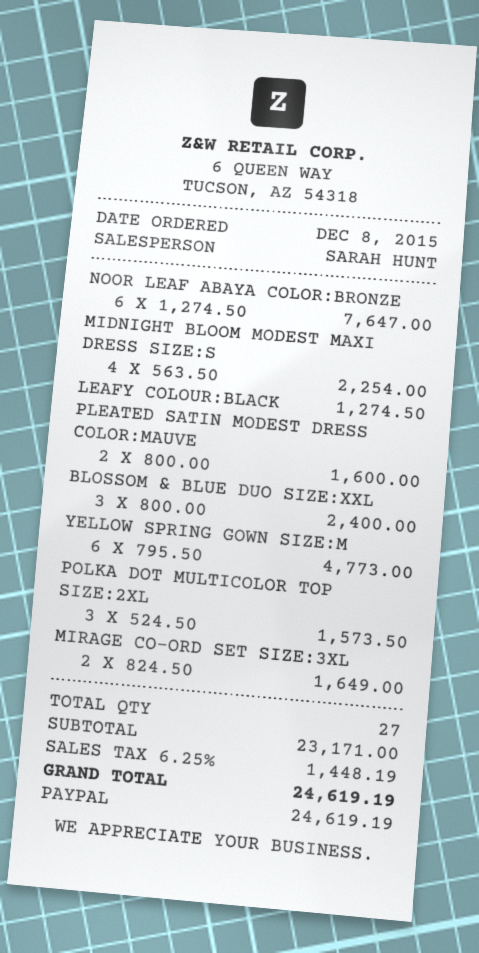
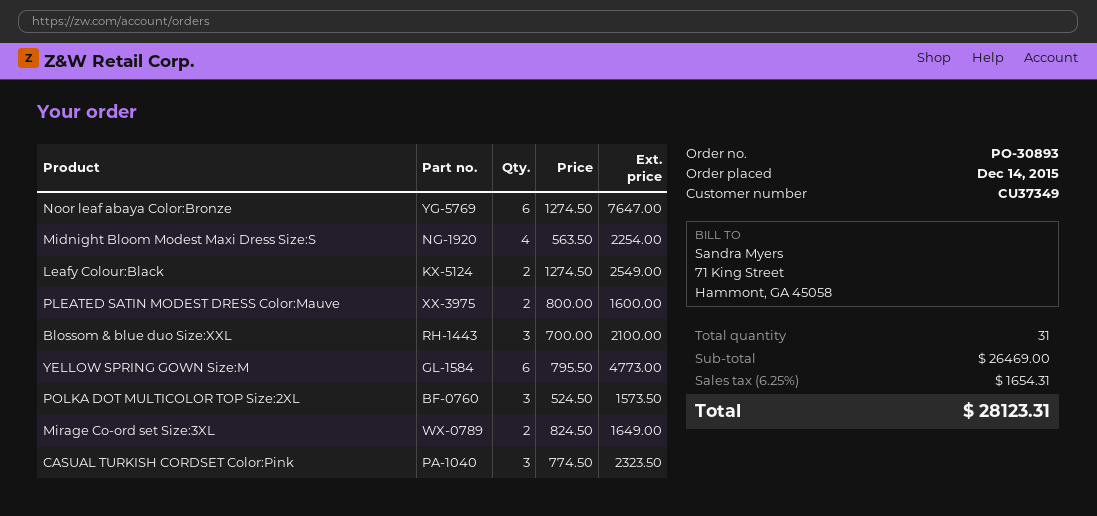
order date: 2015-12-08 -> 2015-12-14
LEAFY COLOUR:BLACK: 1 x 1274.50 = 1274.50 -> 2 x 1274.50 = 2549.00
BLOSSOM & BLUE DUO SIZE:XXL: 3 x 800.00 = 2400.00 -> 3 x 700.00 = 2100.00
CASUAL TURKISH CORDSET Color:Pink: none -> 3 x 774.50 = 2323.50
total quantity: 27 -> 31
subtotal: 23171.00 -> 26469.00
tax: 6.25% = 1448.19 -> 6.25% = 1654.31
total: 24619.19 -> 28123.31

